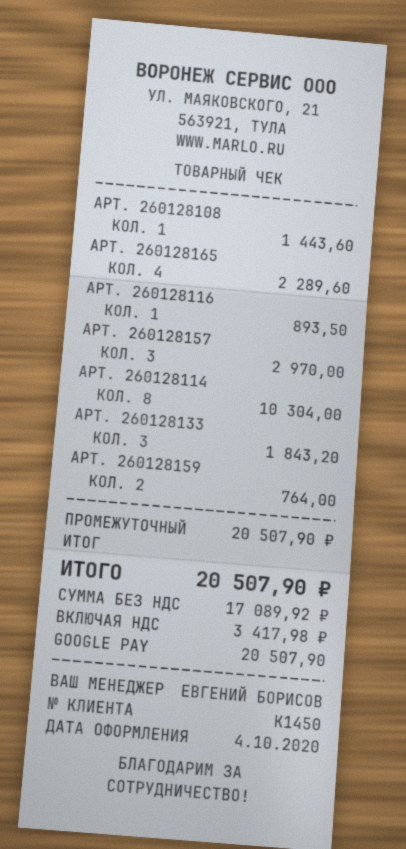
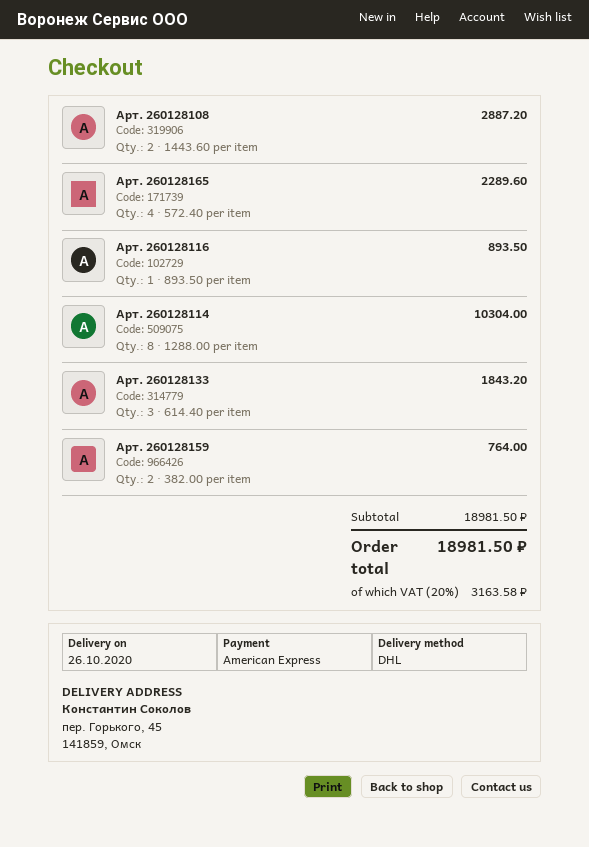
payment method: Google Pay -> American Express
АРТ. 260128108: 1 for 1443.60 -> 2 for 2887.20
АРТ. 260128157: 3 for 2970.00 -> none
subtotal: 20507.90 -> 18981.50
tax: 3417.98 -> 3163.58
total: 20507.90 -> 18981.50

